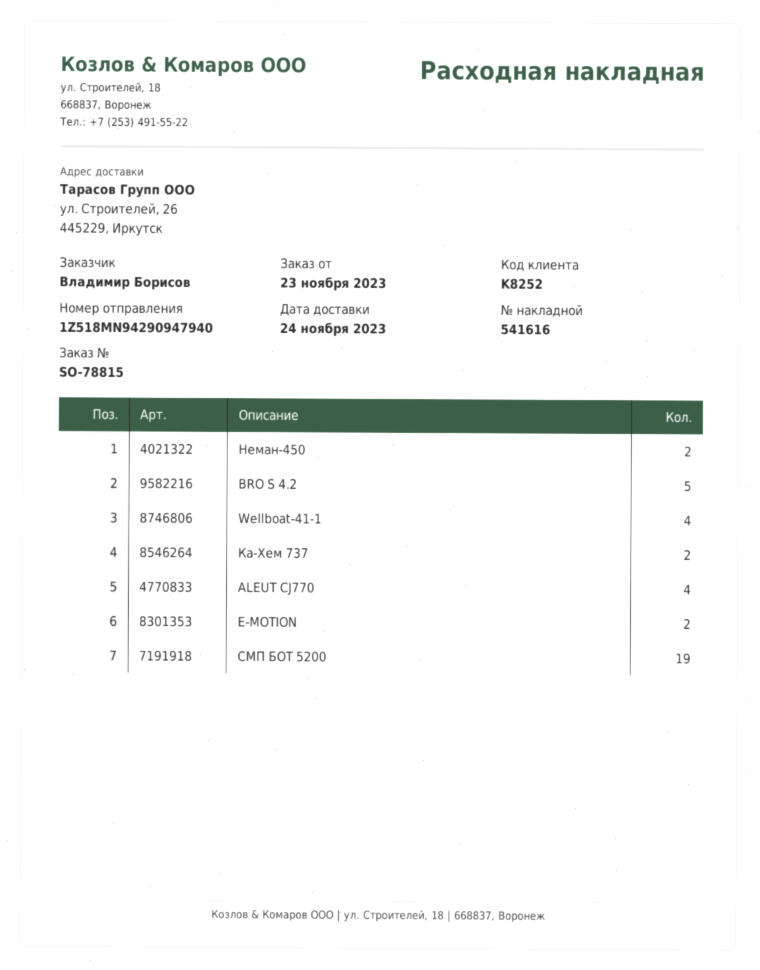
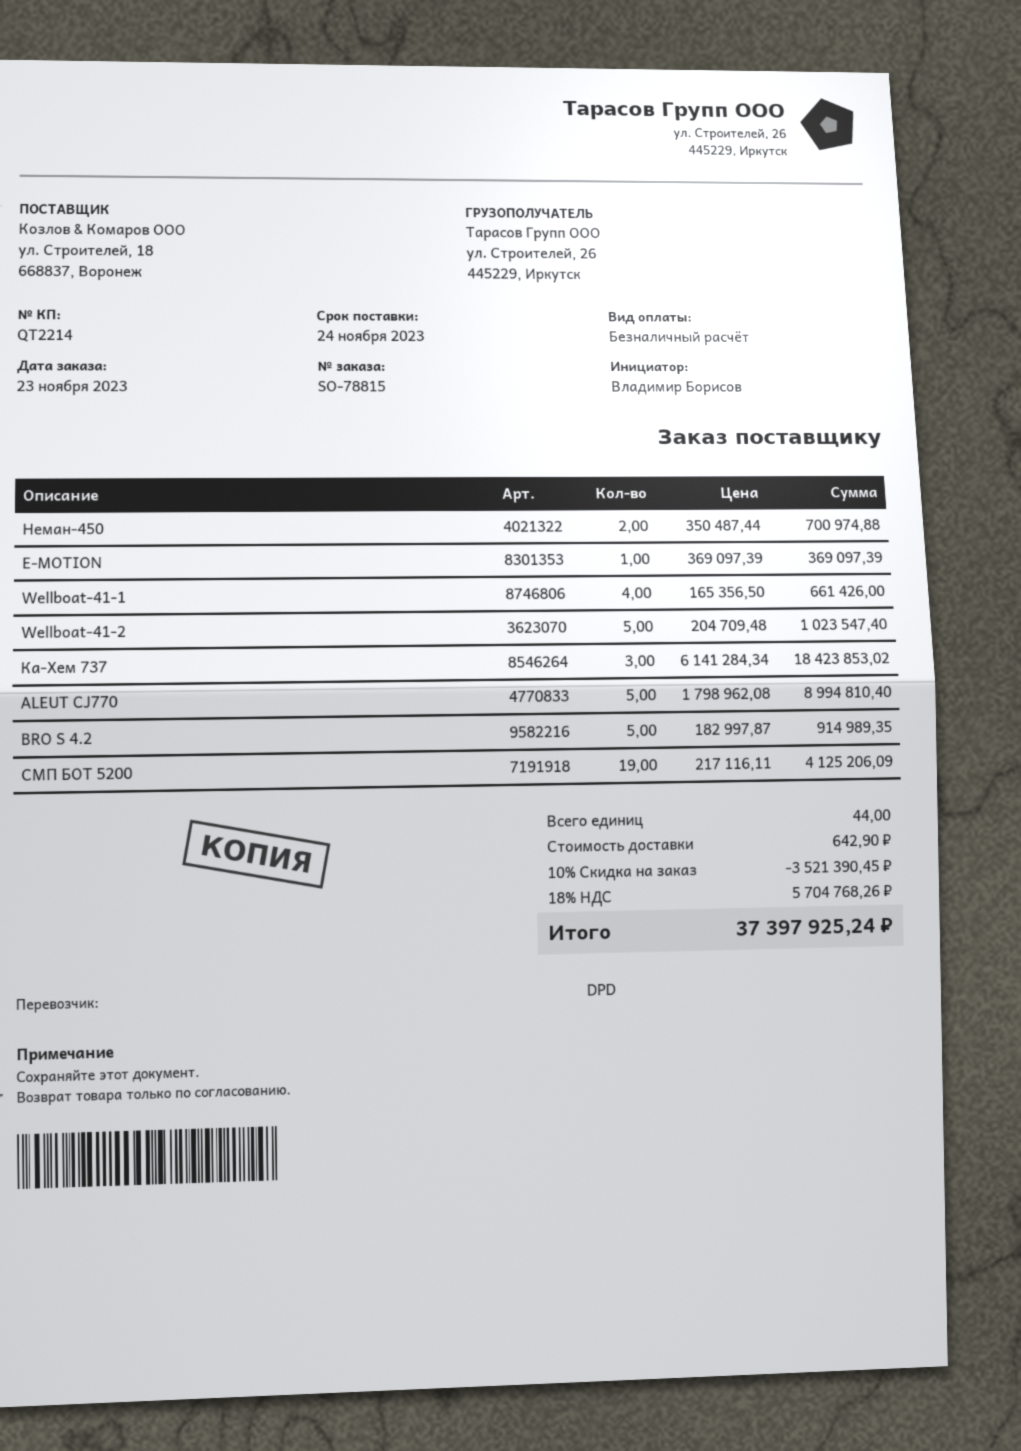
Ка-Хем 737: 2 -> 3
ALEUT CJ770: 4 -> 5
E-MOTION: 2 -> 1
Wellboat-41-2: none -> 5

